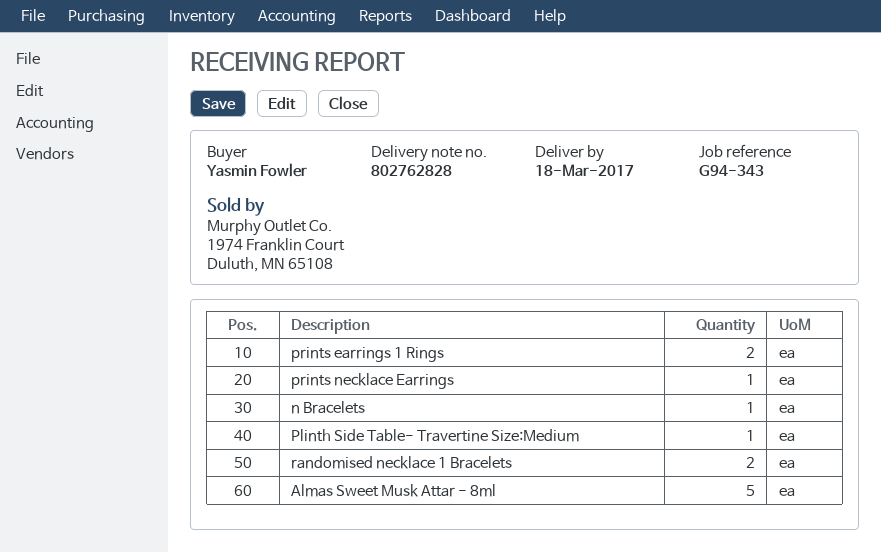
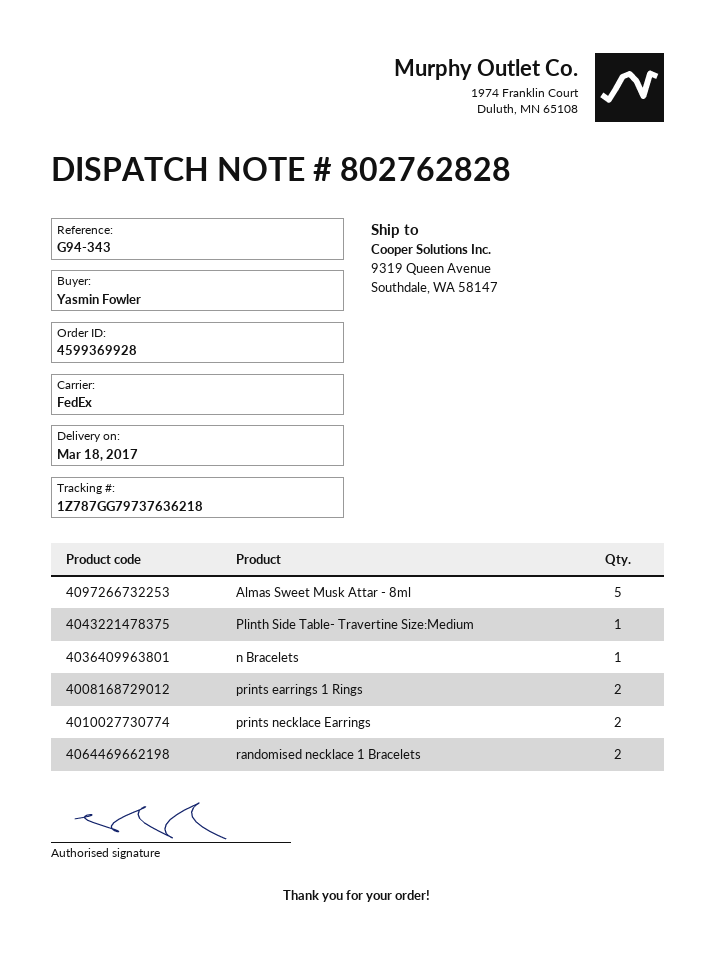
prints necklace Earrings: 1 -> 2

